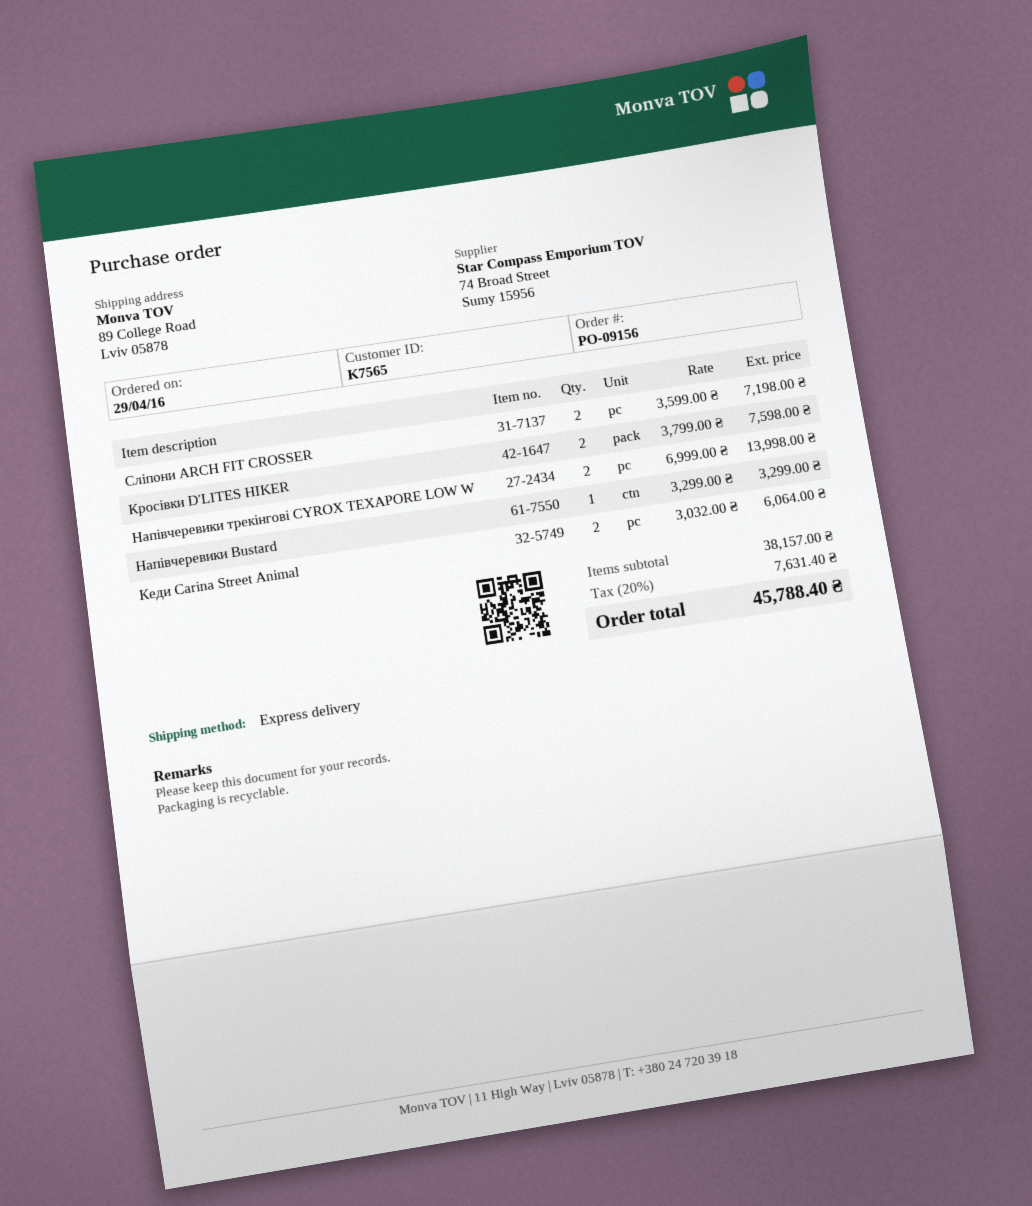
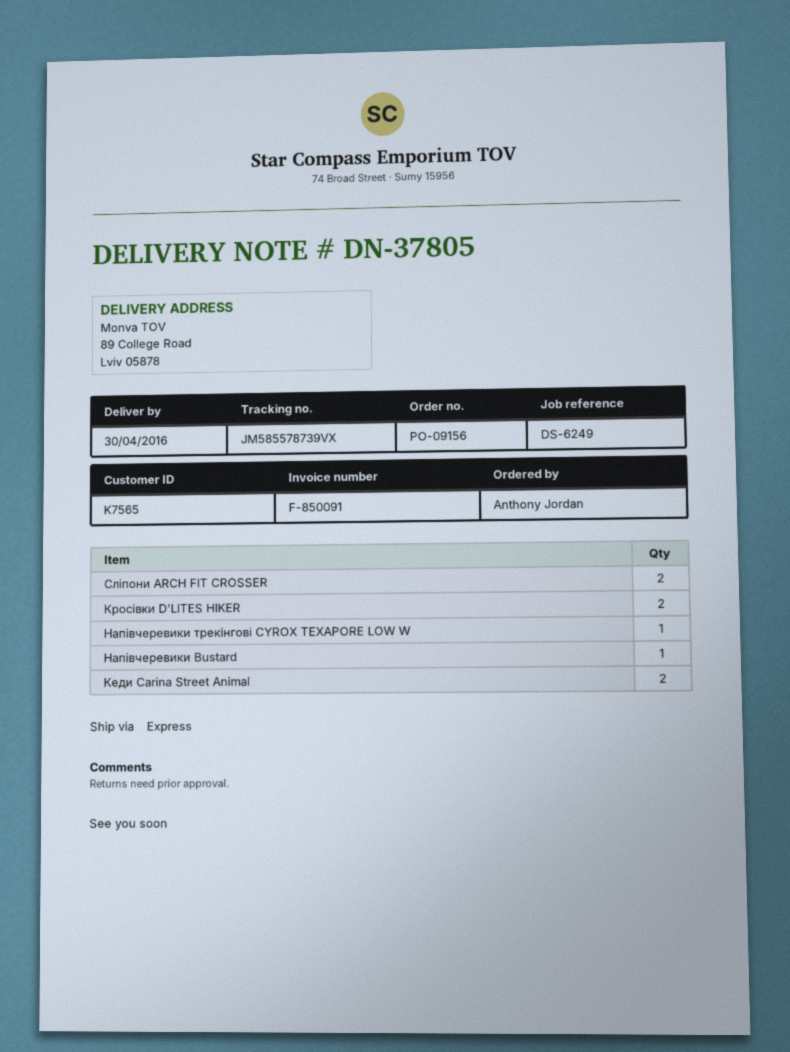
Напівчеревики трекінгові CYROX TEXAPORE LOW W: 2 -> 1

